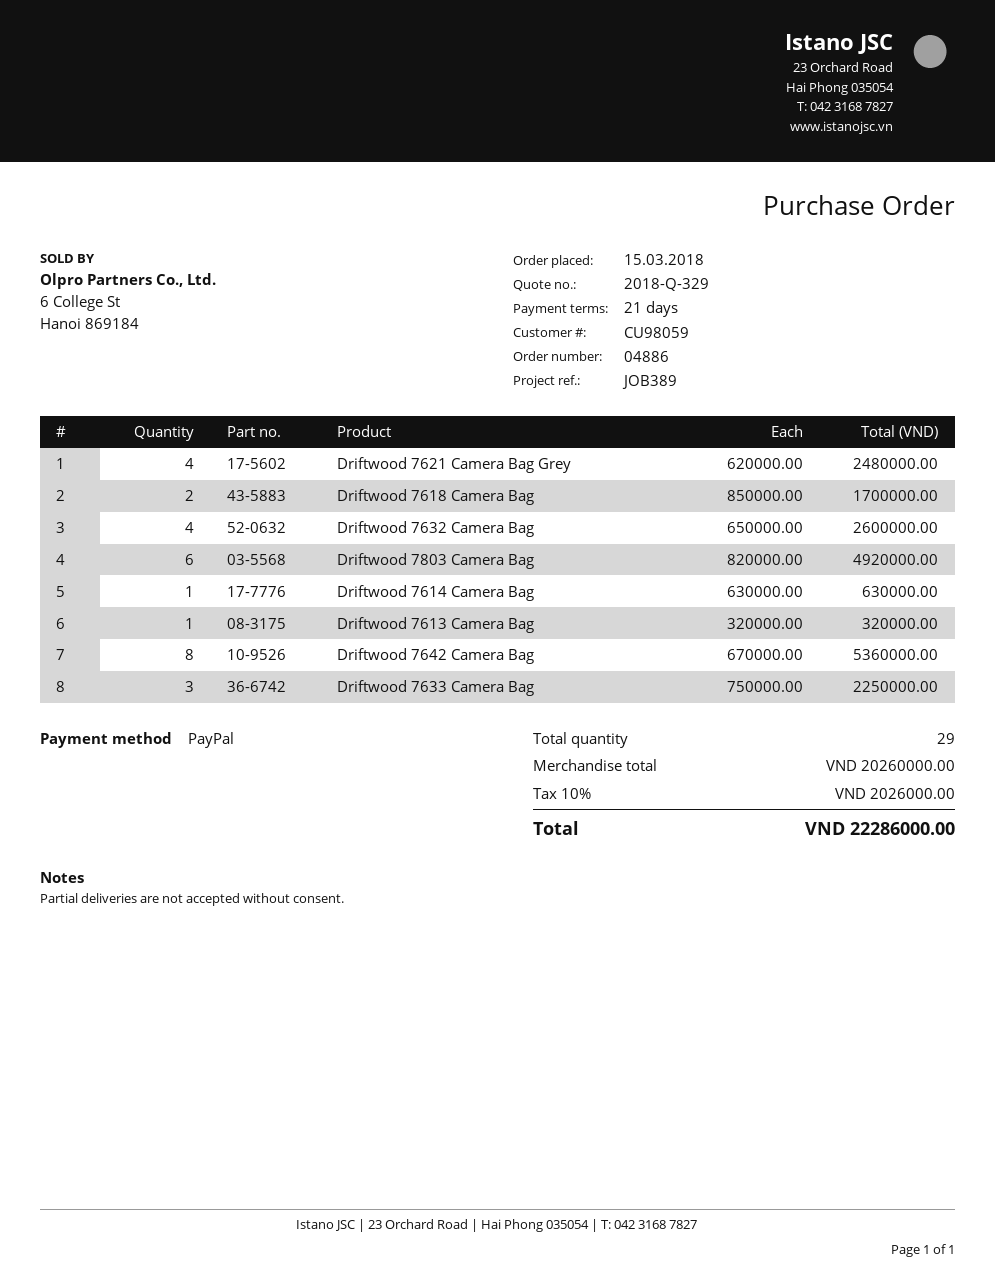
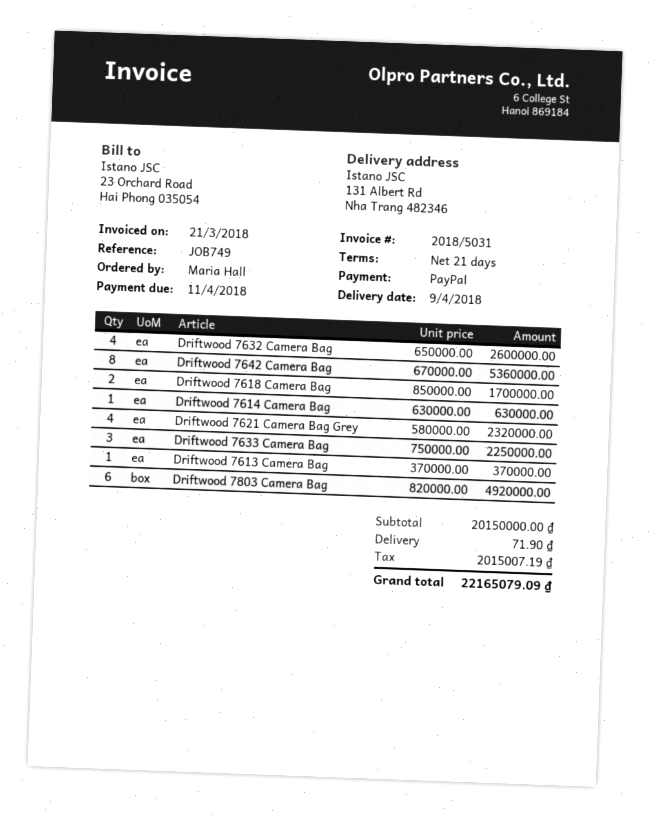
reference: JOB389 -> JOB749
Driftwood 7621 Camera Bag Grey: 4 x 620000.00 = 2480000.00 -> 4 x 580000.00 = 2320000.00
Driftwood 7613 Camera Bag: 1 x 320000.00 = 320000.00 -> 1 x 370000.00 = 370000.00
subtotal: 20260000.00 -> 20150000.00
shipping: none -> 71.90
tax: 2026000.00 -> 2015007.19
total: 22286000.00 -> 22165079.09

